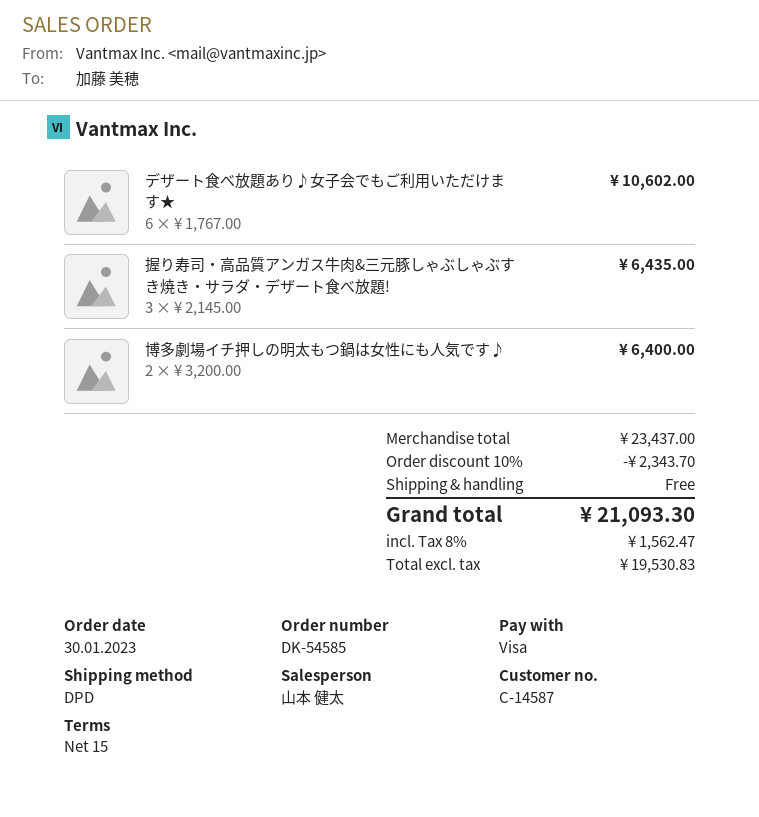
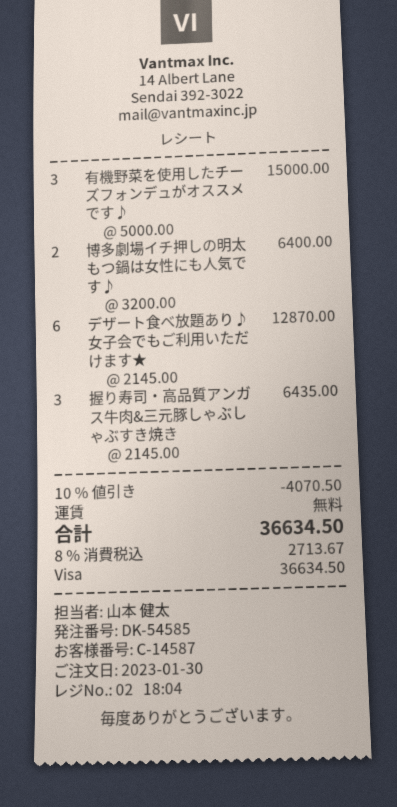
デザート食べ放題あり♪女子会でもご利用いただけます★: 6 x 1767.00 = 10602.00 -> 6 x 2145.00 = 12870.00
有機野菜を使用したチーズフォンデュがオススメです♪: none -> 3 x 5000.00 = 15000.00
discount: 10% = 2343.70 -> 10% = 4070.50
tax: 8% = 1562.47 -> 8% = 2713.67
total: 21093.30 -> 36634.50

